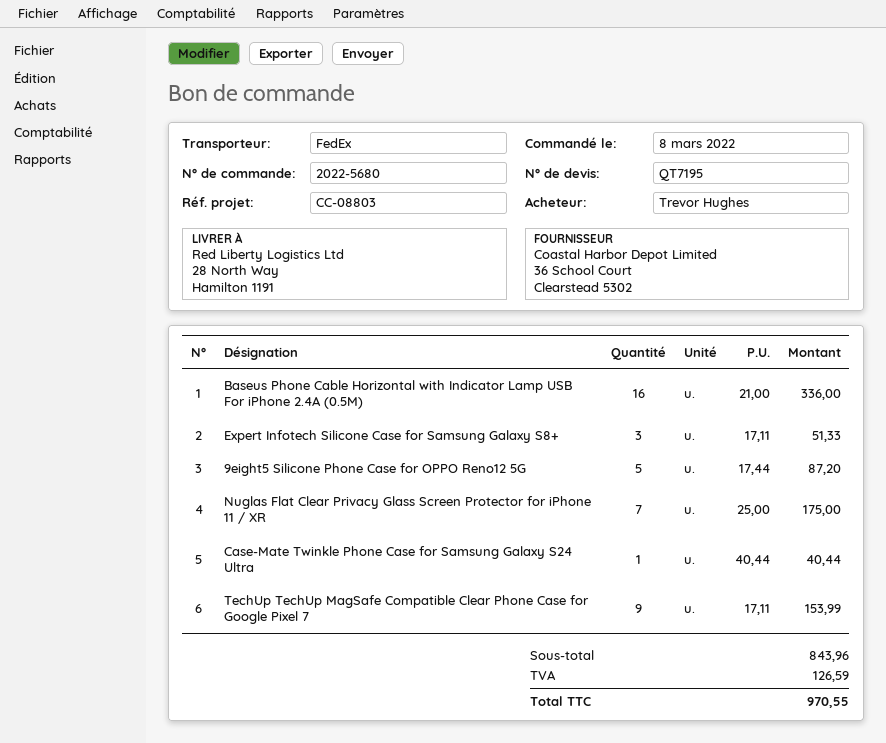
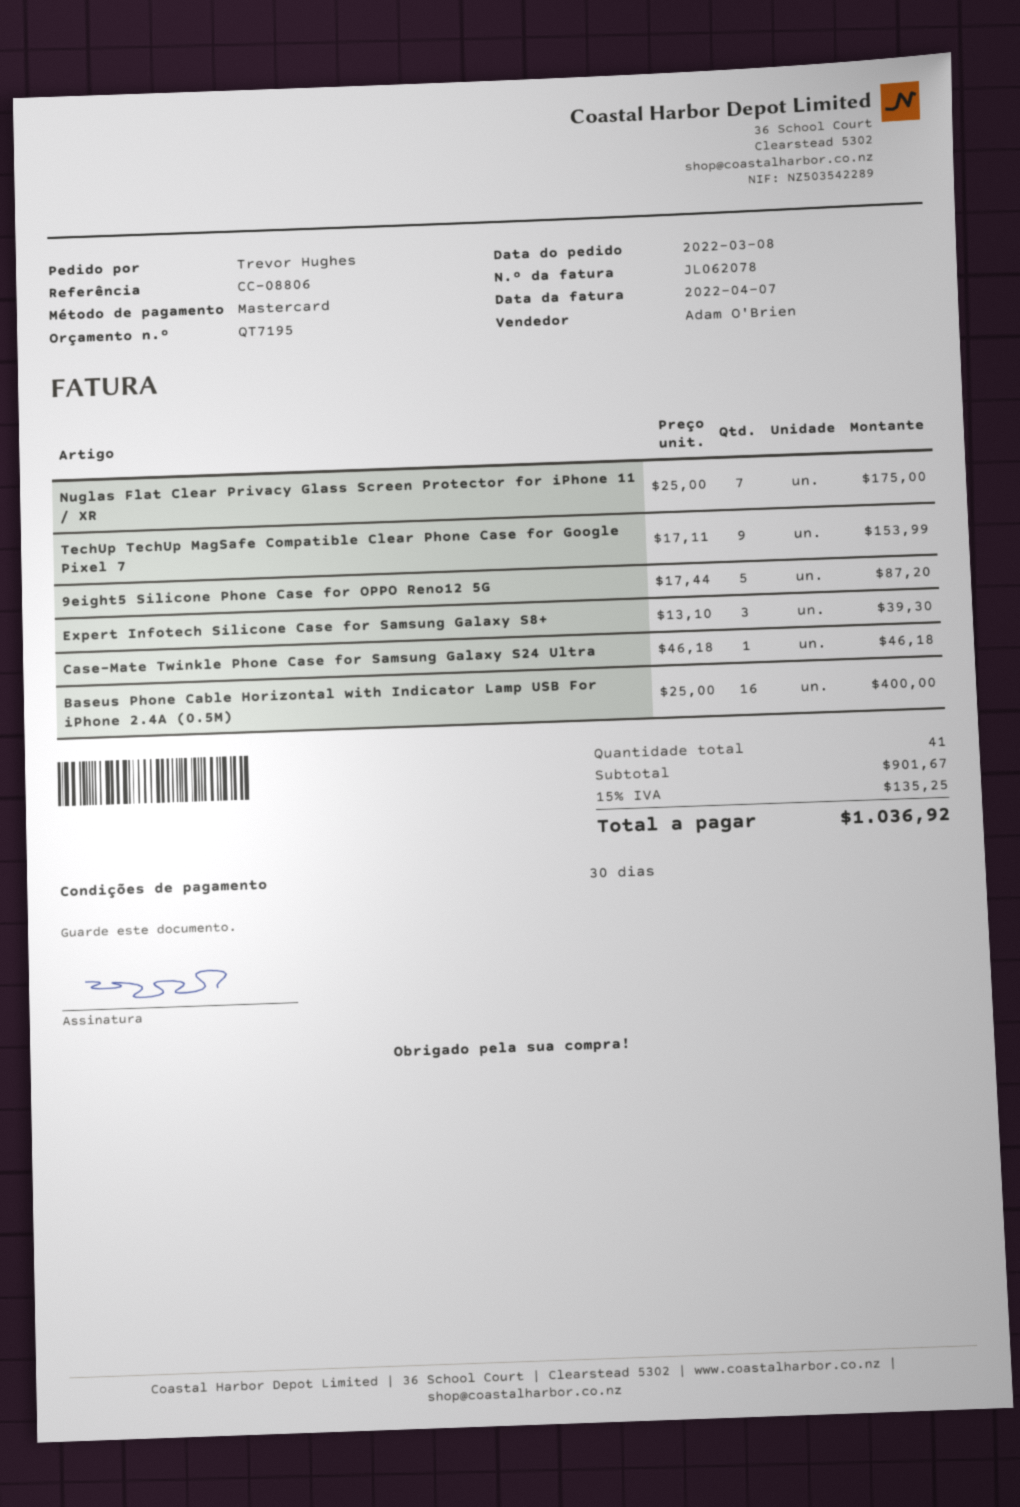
reference: CC-08803 -> CC-08806
Baseus Phone Cable Horizontal with Indicator Lamp USB For iPhone 2.4A (0.5M): 16 x 21.00 = 336.00 -> 16 x 25.00 = 400.00
Expert Infotech Silicone Case for Samsung Galaxy S8+: 3 x 17.11 = 51.33 -> 3 x 13.10 = 39.30
Case-Mate Twinkle Phone Case for Samsung Galaxy S24 Ultra: 1 x 40.44 = 40.44 -> 1 x 46.18 = 46.18
subtotal: 843.96 -> 901.67
tax: 126.59 -> 135.25
total: 970.55 -> 1036.92

